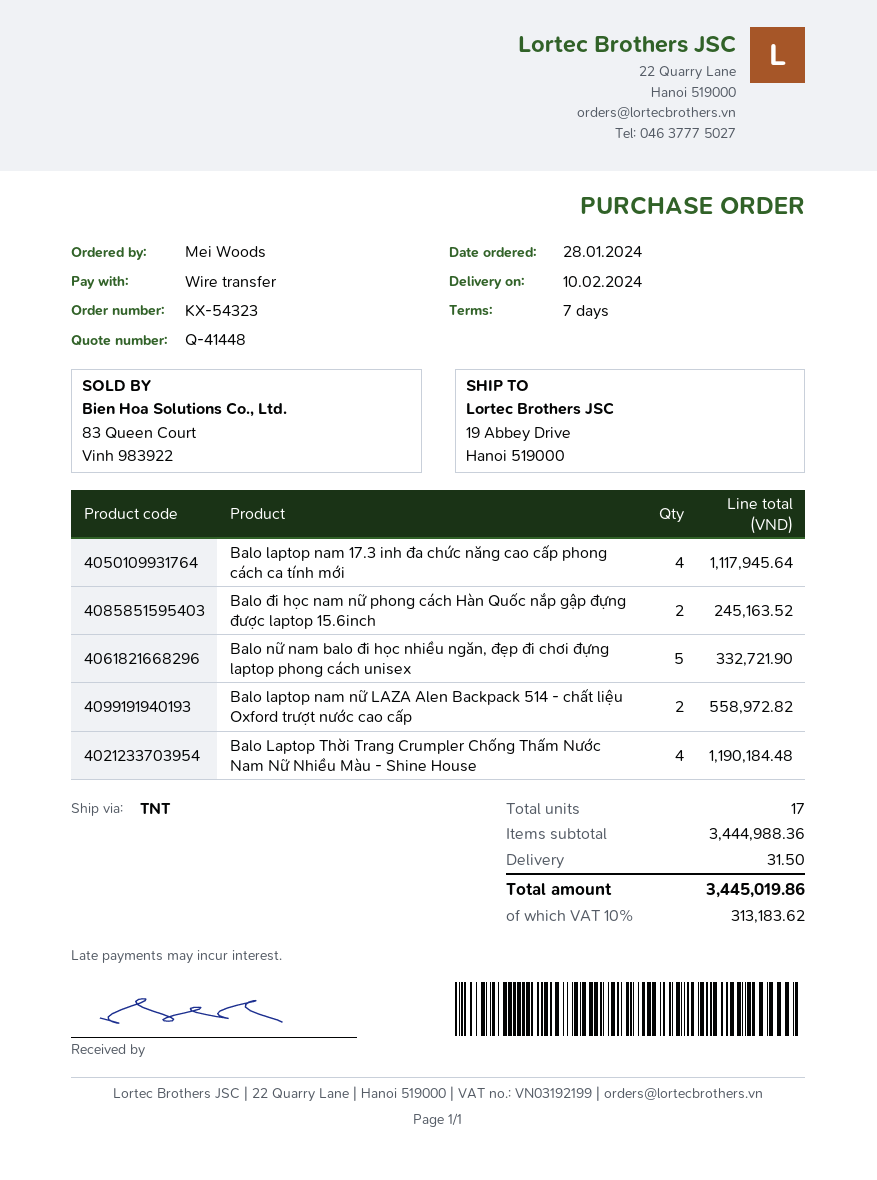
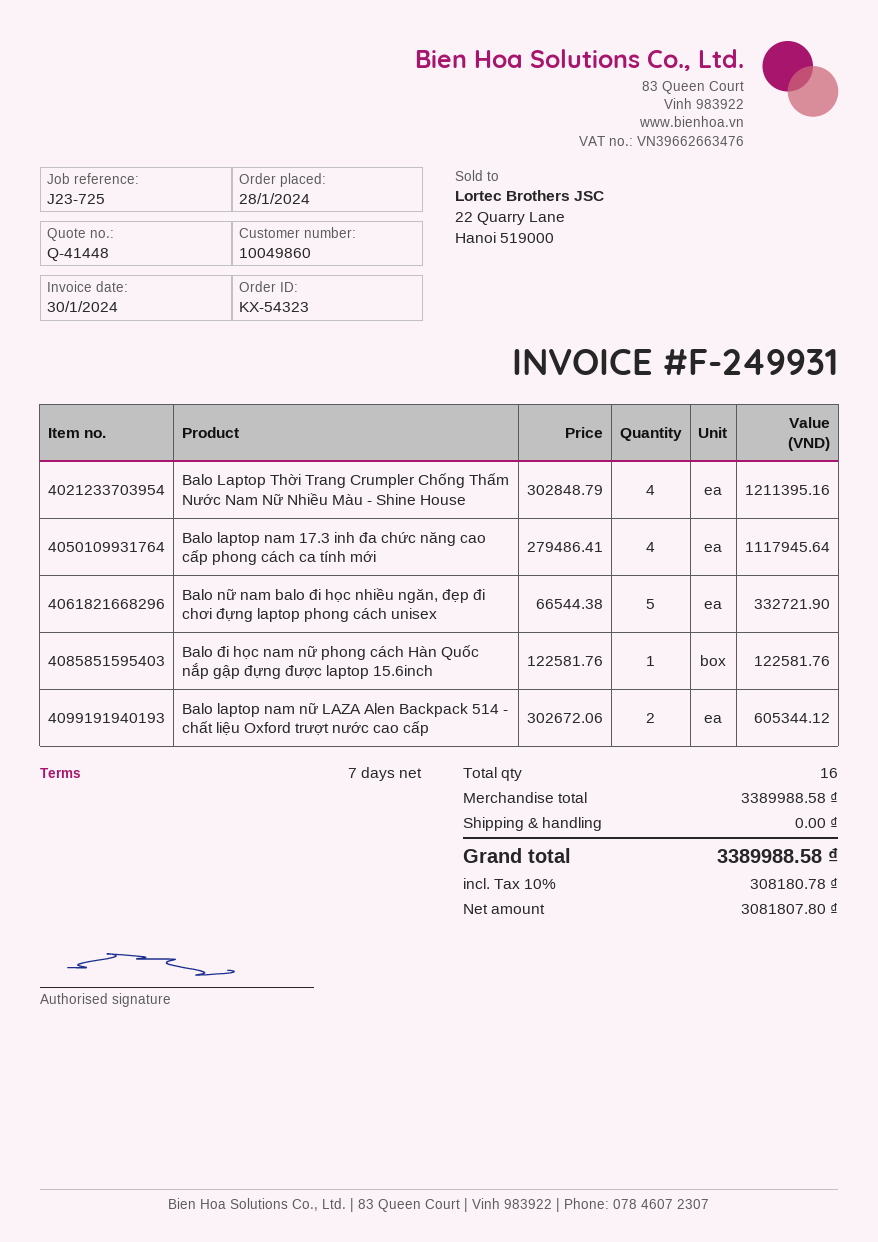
Balo đi học nam nữ phong cách Hàn Quốc nắp gập đựng được laptop 15.6inch: 2 for 245163.52 -> 1 for 122581.76
Balo laptop nam nữ LAZA Alen Backpack 514 - chất liệu Oxford trượt nước cao cấp: 2 for 558972.82 -> 2 for 605344.12
Balo Laptop Thời Trang Crumpler Chống Thấm Nước Nam Nữ Nhiều Màu - Shine House: 4 for 1190184.48 -> 4 for 1211395.16
total quantity: 17 -> 16
subtotal: 3444988.36 -> 3389988.58
shipping: 31.50 -> 0.00
tax: 10% = 313183.62 -> 10% = 308180.78
total: 3445019.86 -> 3389988.58

